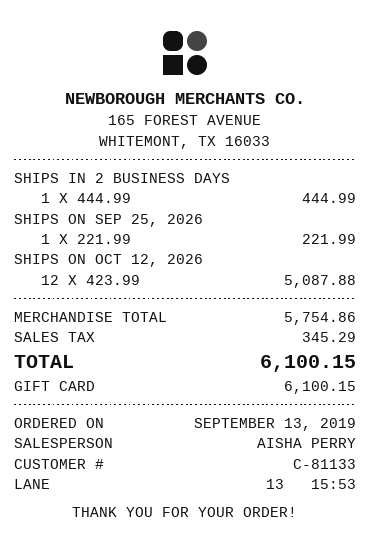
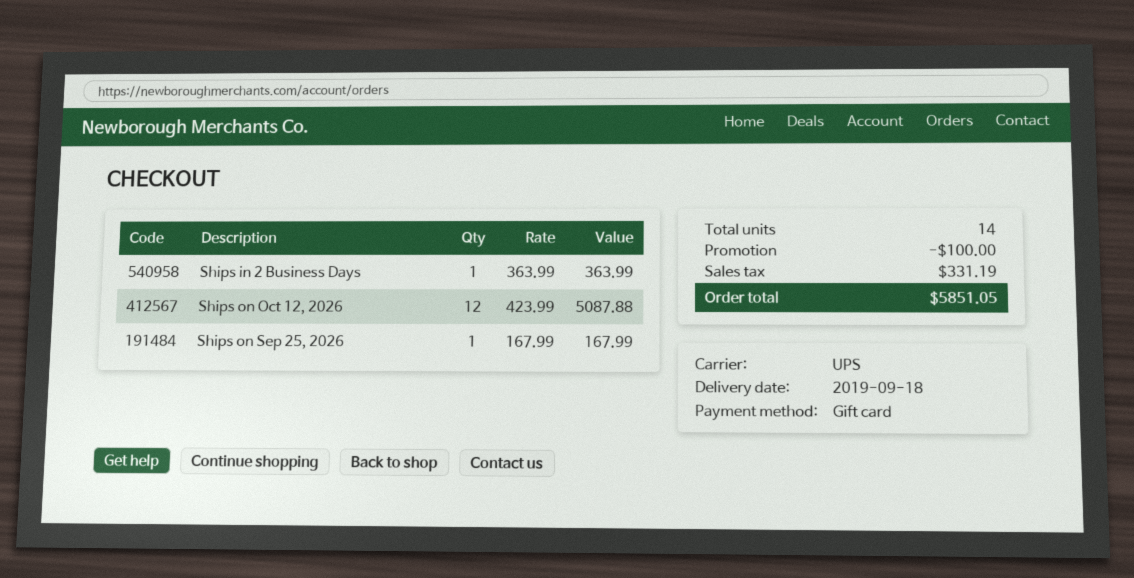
SHIPS IN 2 BUSINESS DAYS: 1 x 444.99 = 444.99 -> 1 x 363.99 = 363.99
SHIPS ON SEP 25, 2026: 1 x 221.99 = 221.99 -> 1 x 167.99 = 167.99
discount: none -> 100.00
tax: 345.29 -> 331.19
total: 6100.15 -> 5851.05

